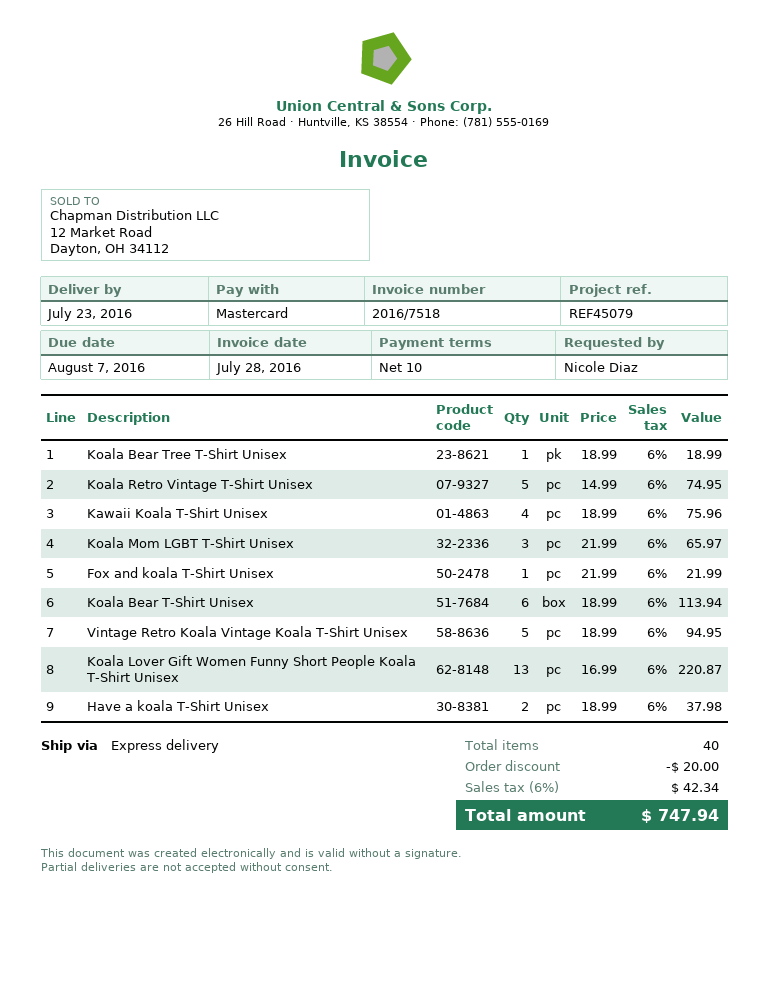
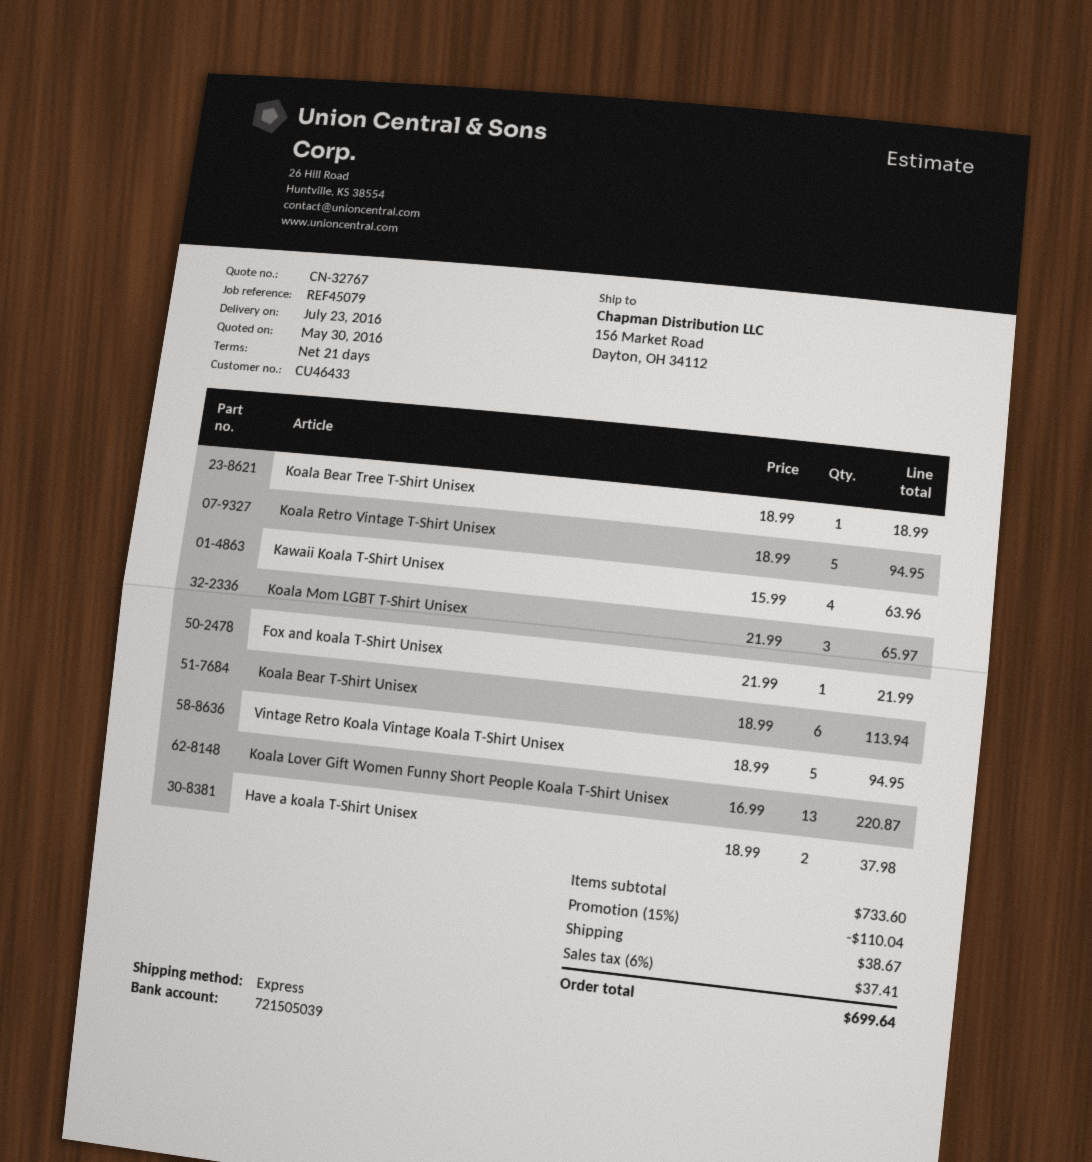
payment terms: 10 days -> 21 days
Koala Retro Vintage T-Shirt Unisex: 5 x 14.99 = 74.95 -> 5 x 18.99 = 94.95
Kawaii Koala T-Shirt Unisex: 4 x 18.99 = 75.96 -> 4 x 15.99 = 63.96
discount: 20.00 -> 110.04
shipping: none -> 38.67
tax: 6% = 42.34 -> 6% = 37.41
total: 747.94 -> 699.64

